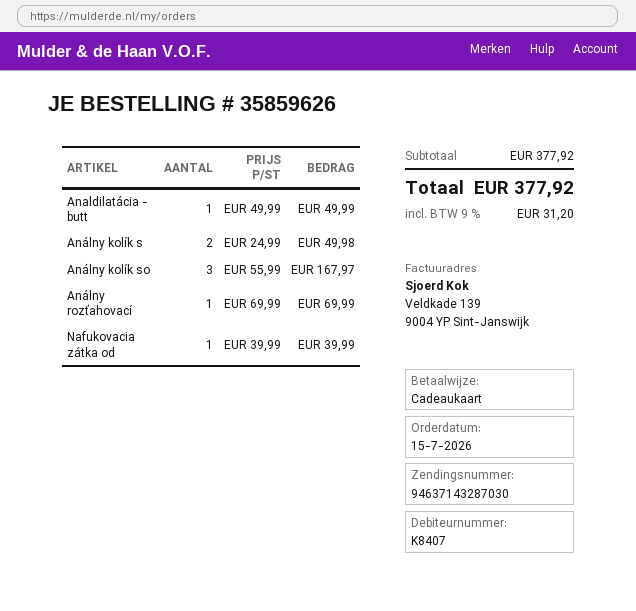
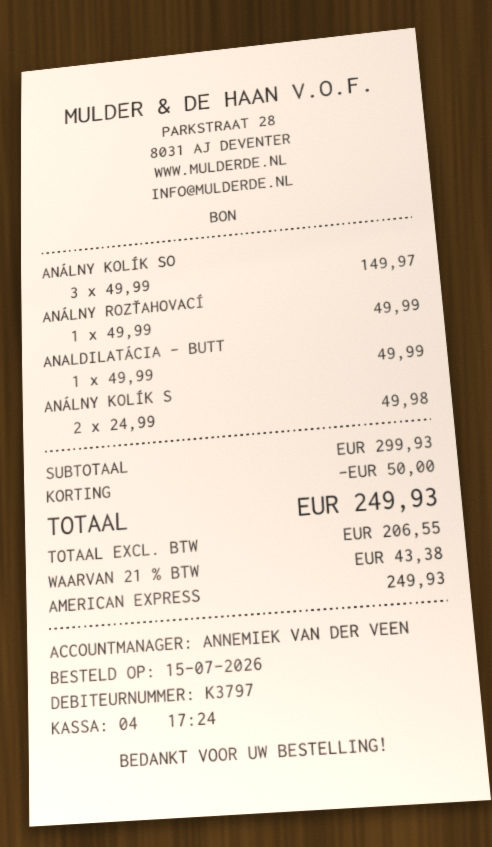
customer number: K8407 -> K3797
payment method: gift card -> American Express
Análny kolík so: 3 x 55.99 = 167.97 -> 3 x 49.99 = 149.97
Análny rozťahovací: 1 x 69.99 = 69.99 -> 1 x 49.99 = 49.99
Nafukovacia zátka od: 1 x 39.99 = 39.99 -> none
subtotal: 377.92 -> 299.93
discount: none -> 50.00
tax: 9% = 31.20 -> 21% = 43.38
total: 377.92 -> 249.93

